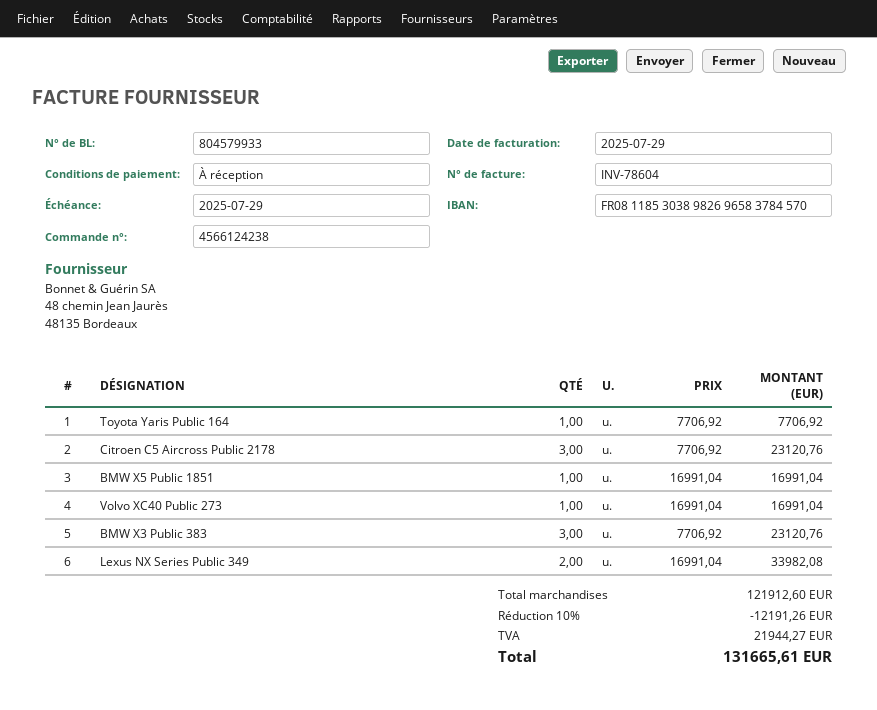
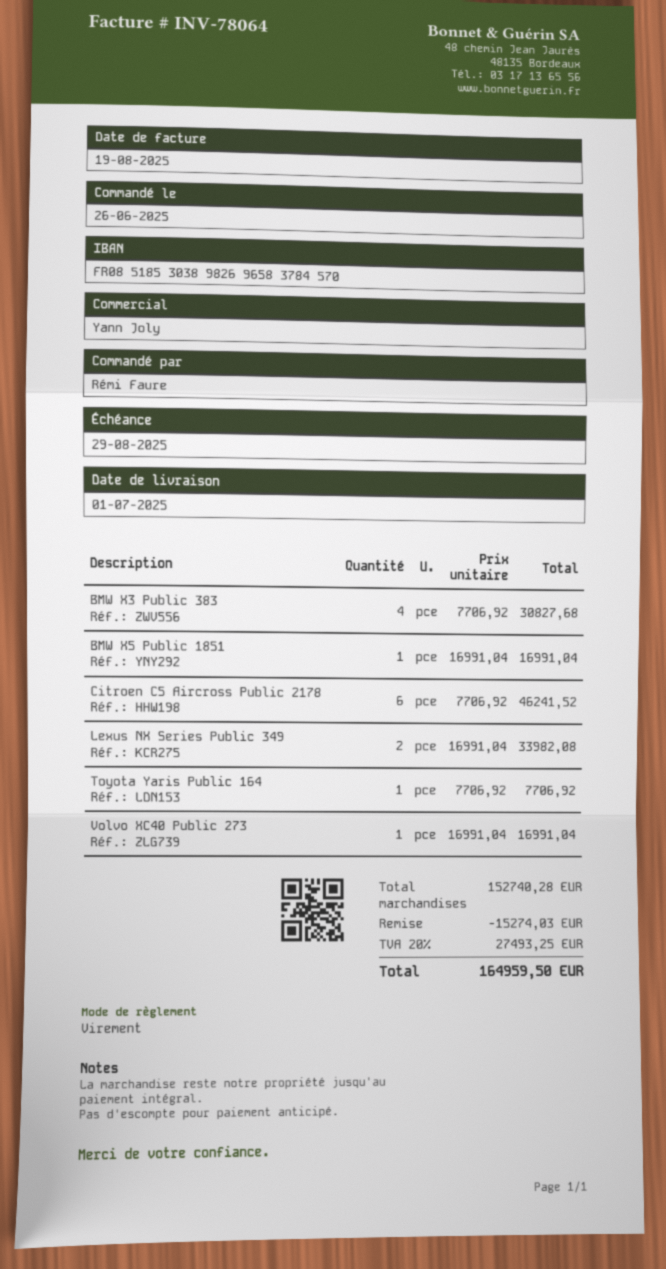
invoice number: INV-78604 -> INV-78064
invoice date: 2025-07-29 -> 2025-08-19
due date: 2025-07-29 -> 2025-08-29
bank account: FR0811853038982696583784570 -> FR0851853038982696583784570
Citroen C5 Aircross Public 2178: 3 x 7706.92 = 23120.76 -> 6 x 7706.92 = 46241.52
BMW X3 Public 383: 3 x 7706.92 = 23120.76 -> 4 x 7706.92 = 30827.68
subtotal: 121912.60 -> 152740.28
discount: 12191.26 -> 15274.03
tax: 21944.27 -> 27493.25
total: 131665.61 -> 164959.50

